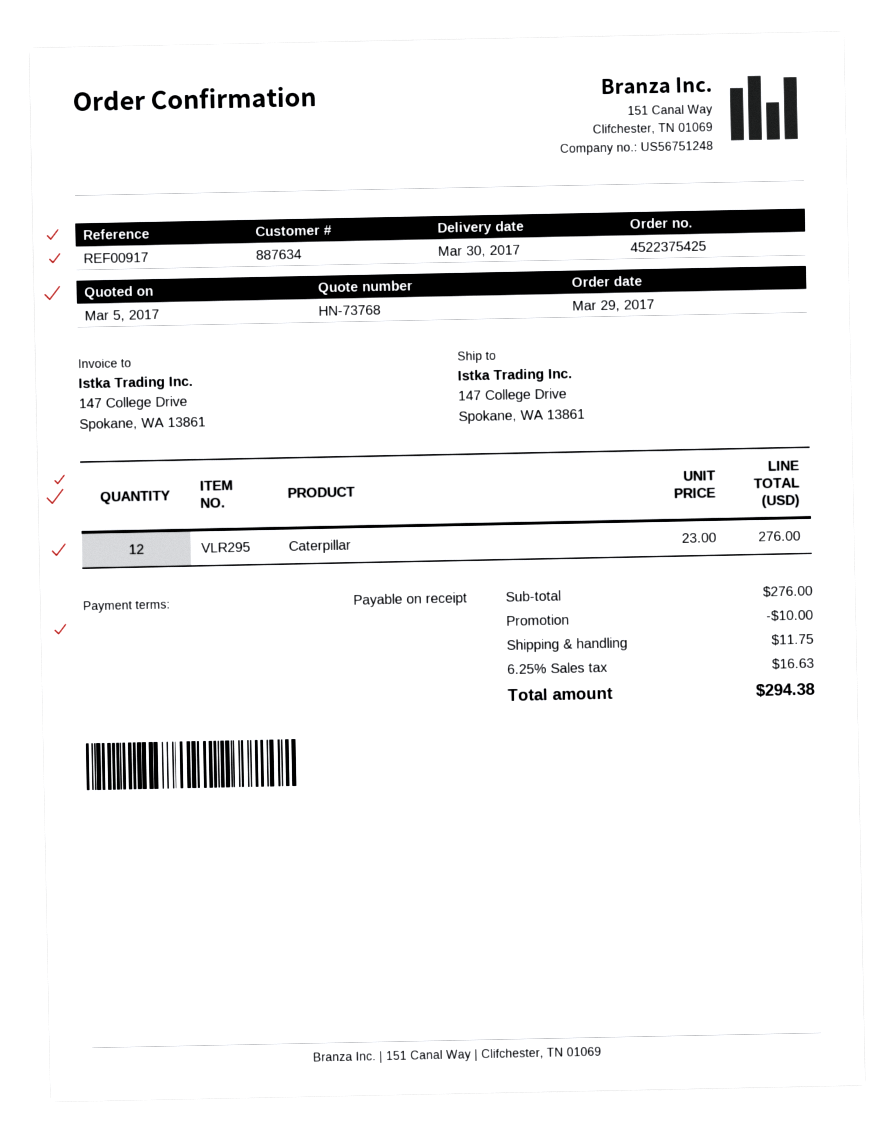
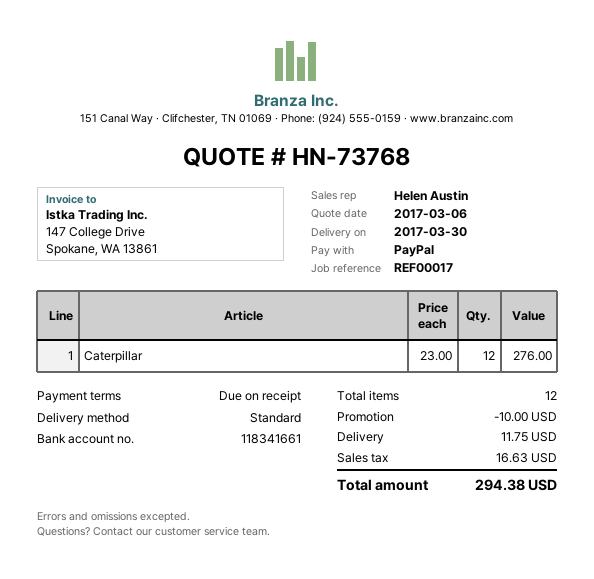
quote date: 2017-03-05 -> 2017-03-06
reference: REF00917 -> REF00017

